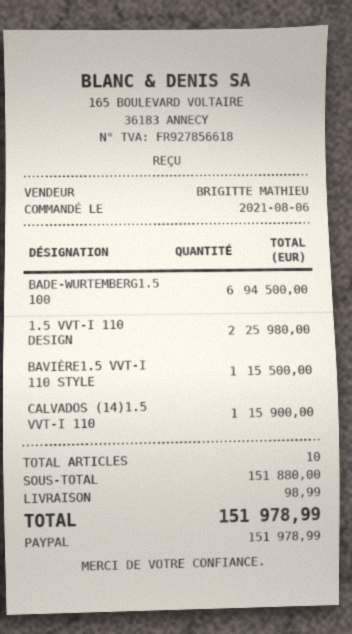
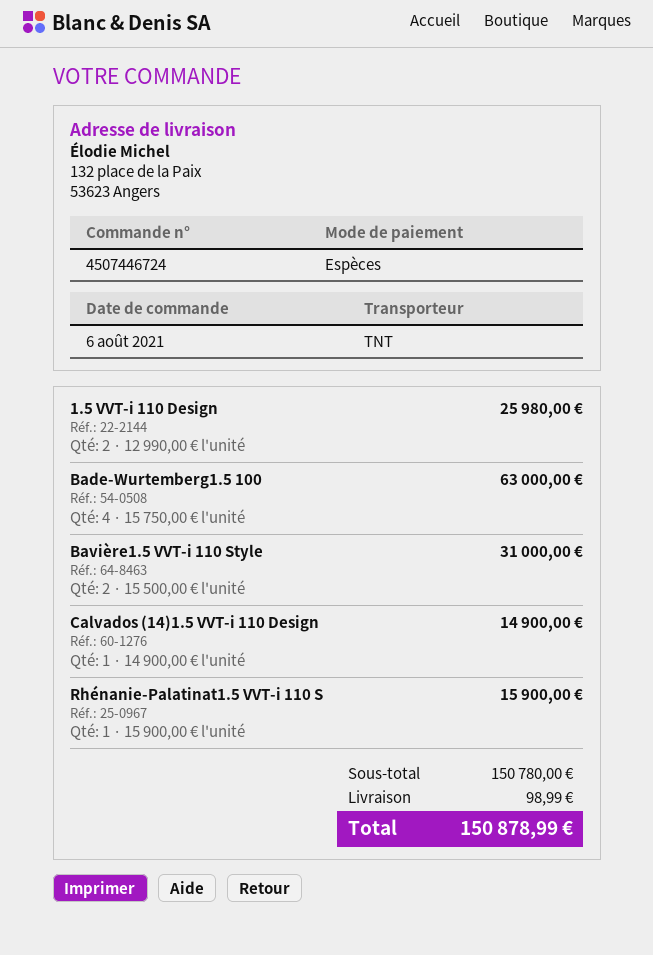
payment method: PayPal -> cash
BADE-WURTEMBERG1.5 100: 6 for 94500.00 -> 4 for 63000.00
BAVIÈRE1.5 VVT-I 110 STYLE: 1 for 15500.00 -> 2 for 31000.00
CALVADOS (14)1.5 VVT-I 110: 1 for 15900.00 -> 1 for 14900.00
Rhénanie-Palatinat1.5 VVT-i 110 S: none -> 1 for 15900.00
subtotal: 151880.00 -> 150780.00
total: 151978.99 -> 150878.99

